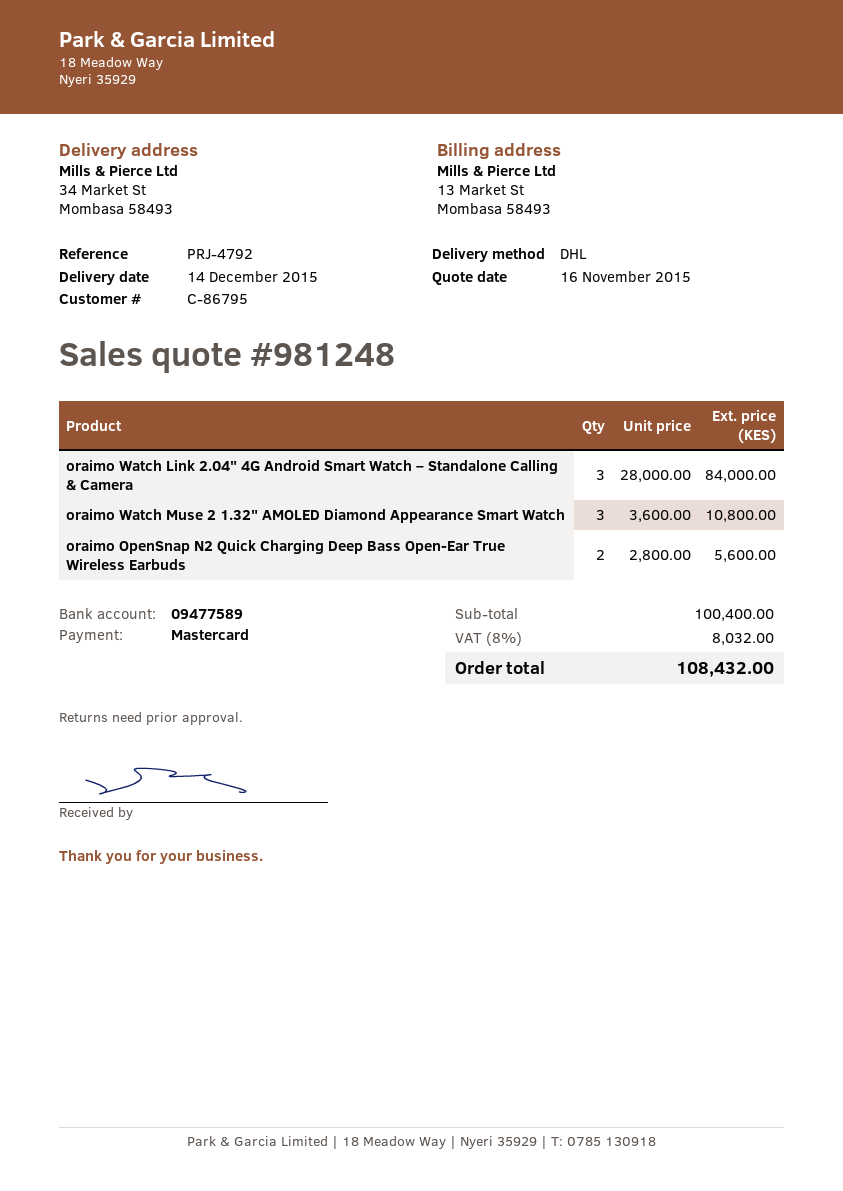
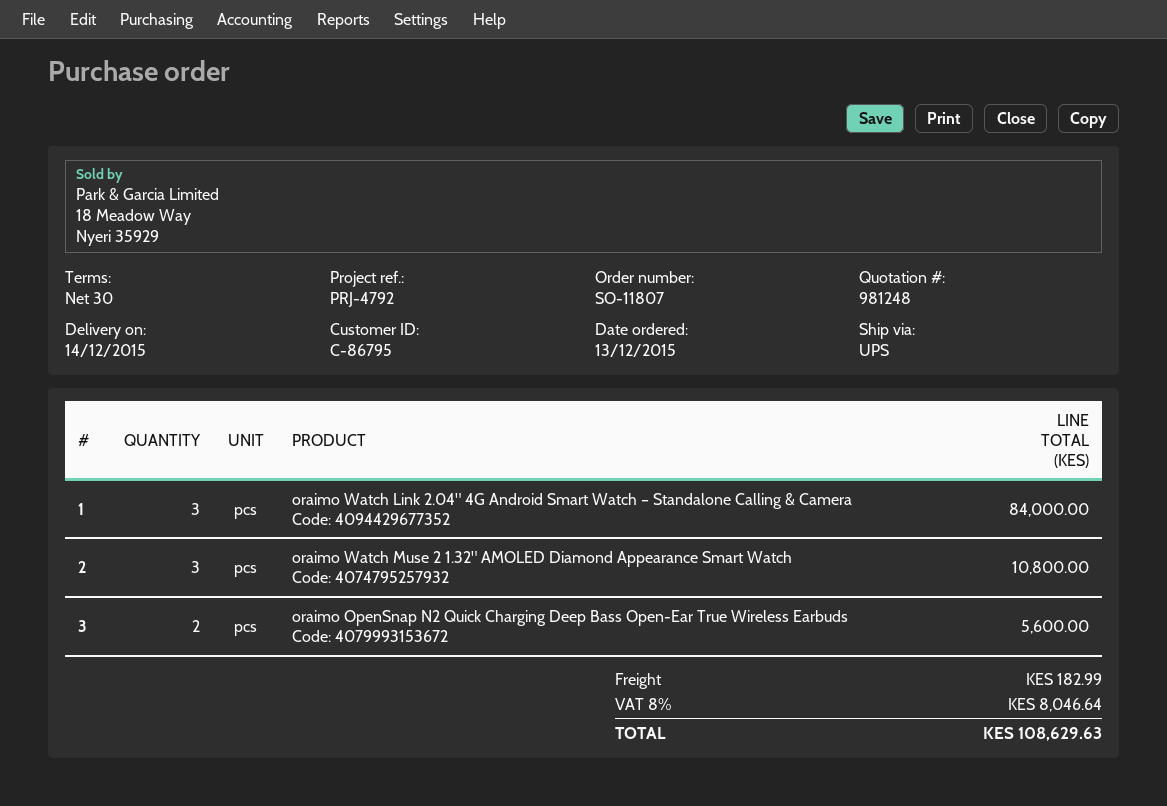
shipping method: DHL -> UPS
shipping: none -> 182.99
tax: 8% = 8032.00 -> 8% = 8046.64
total: 108432.00 -> 108629.63

